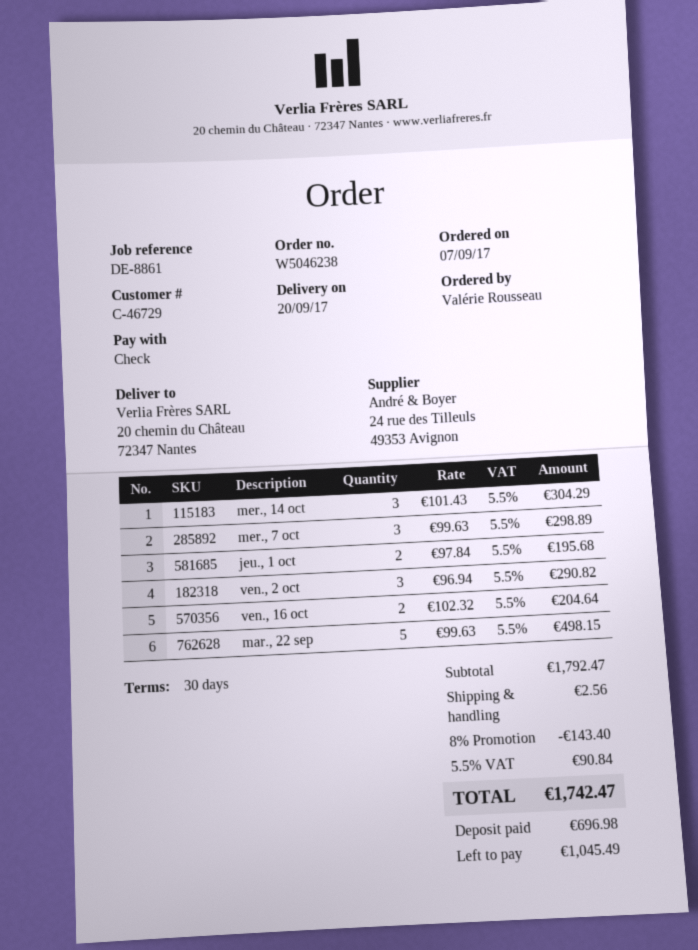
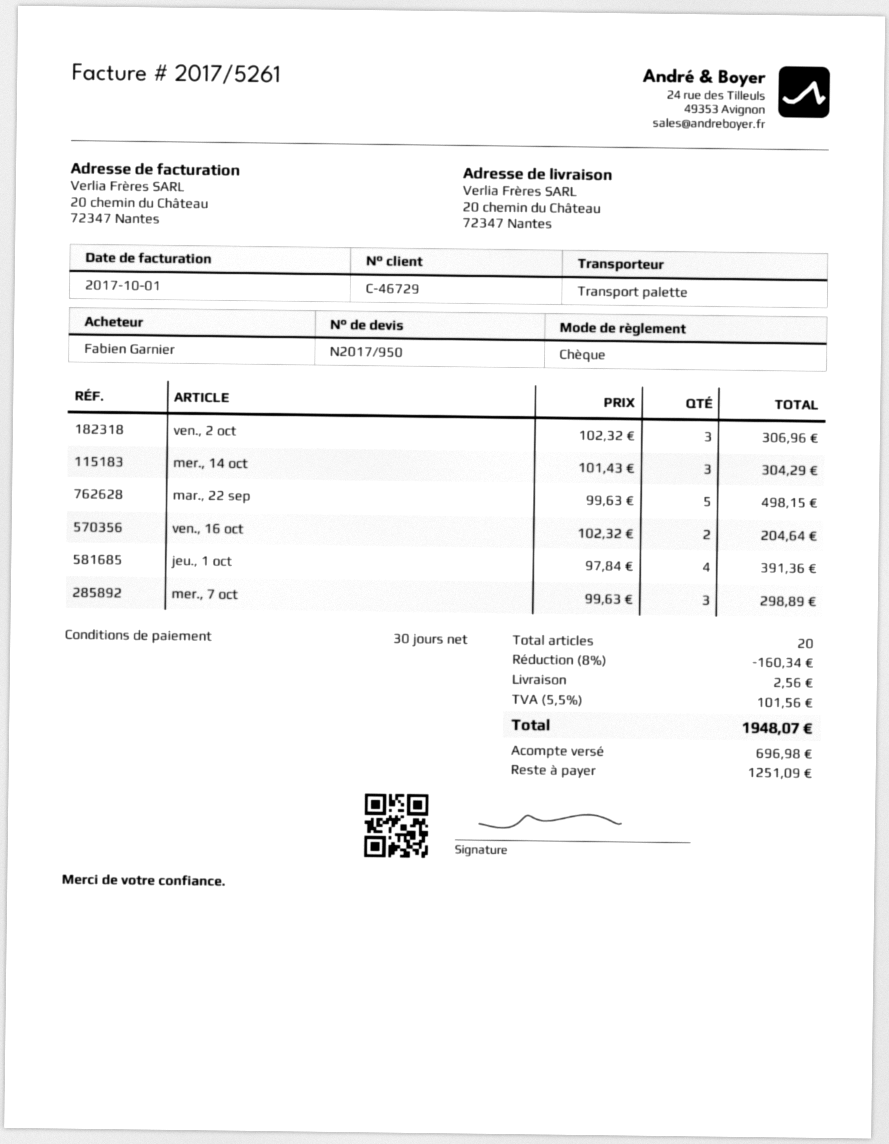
ordered by: Valérie Rousseau -> Fabien Garnier
jeu., 1 oct: 2 x 97.84 = 195.68 -> 4 x 97.84 = 391.36
ven., 2 oct: 3 x 96.94 = 290.82 -> 3 x 102.32 = 306.96
discount: 8% = 143.40 -> 8% = 160.34
tax: 5.5% = 90.84 -> 5.5% = 101.56
total: 1742.47 -> 1948.07
balance: 1045.49 -> 1251.09

